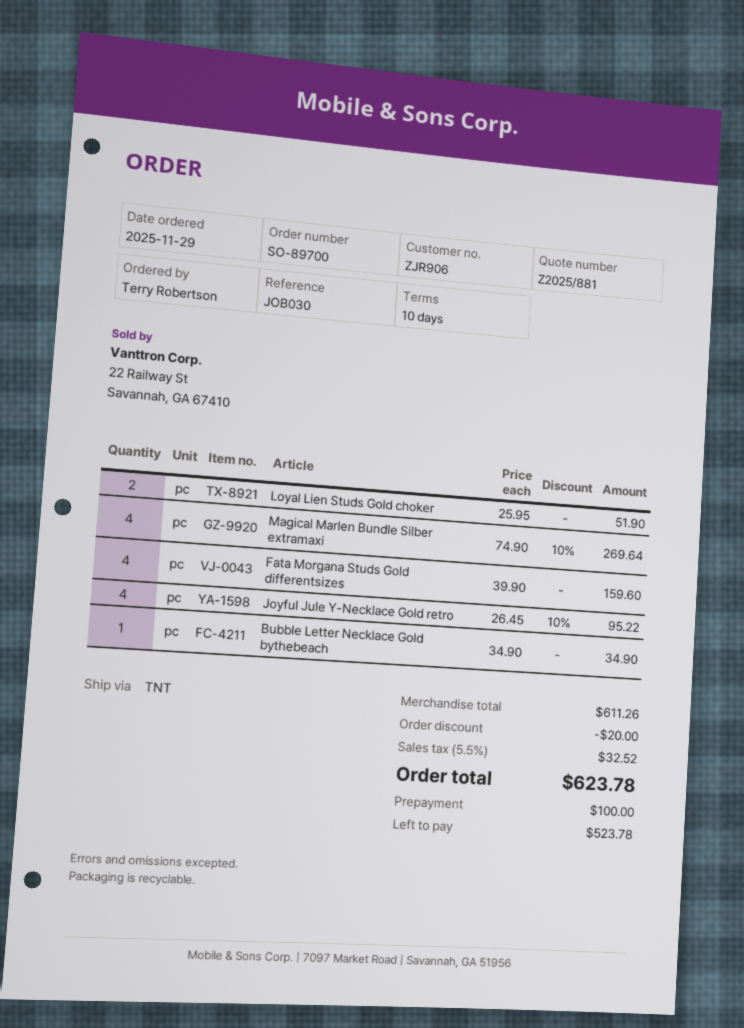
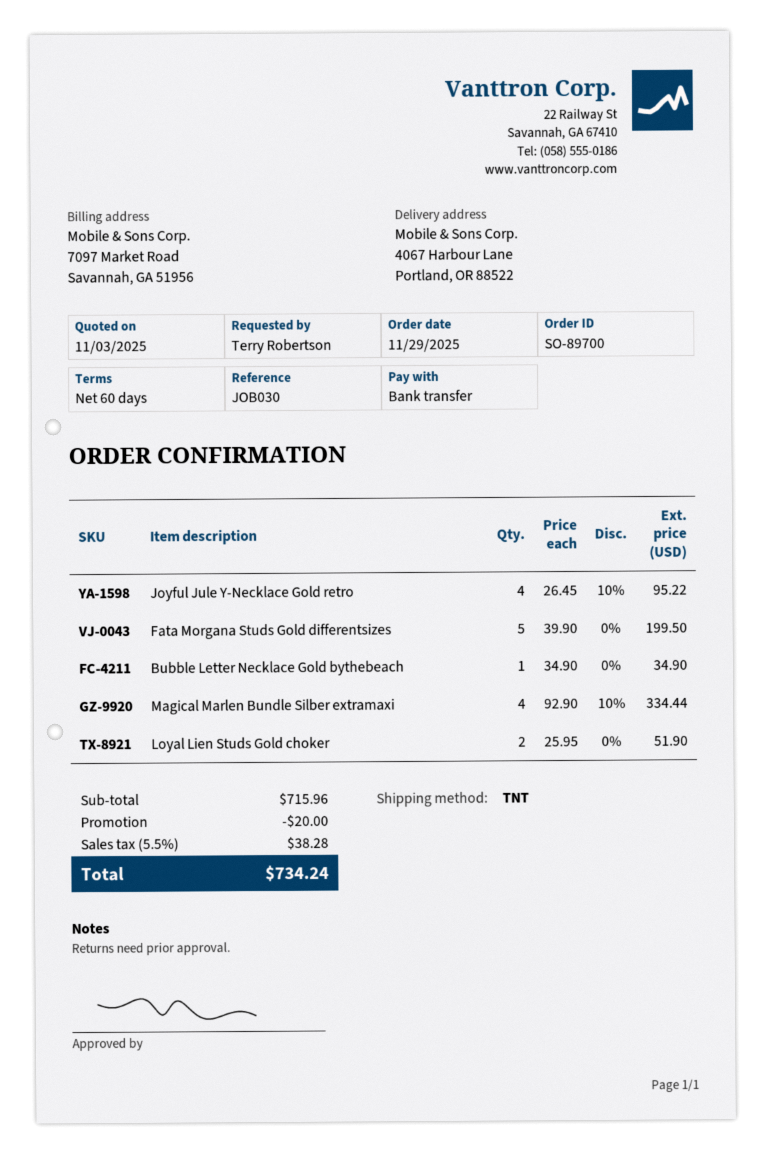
payment terms: 10 days -> 60 days
Magical Marlen Bundle Silber extramaxi: 4 x 74.90 - 10% = 269.64 -> 4 x 92.90 - 10% = 334.44
Fata Morgana Studs Gold differentsizes: 4 x 39.90 = 159.60 -> 5 x 39.90 = 199.50
subtotal: 611.26 -> 715.96
tax: 5.5% = 32.52 -> 5.5% = 38.28
total: 623.78 -> 734.24

